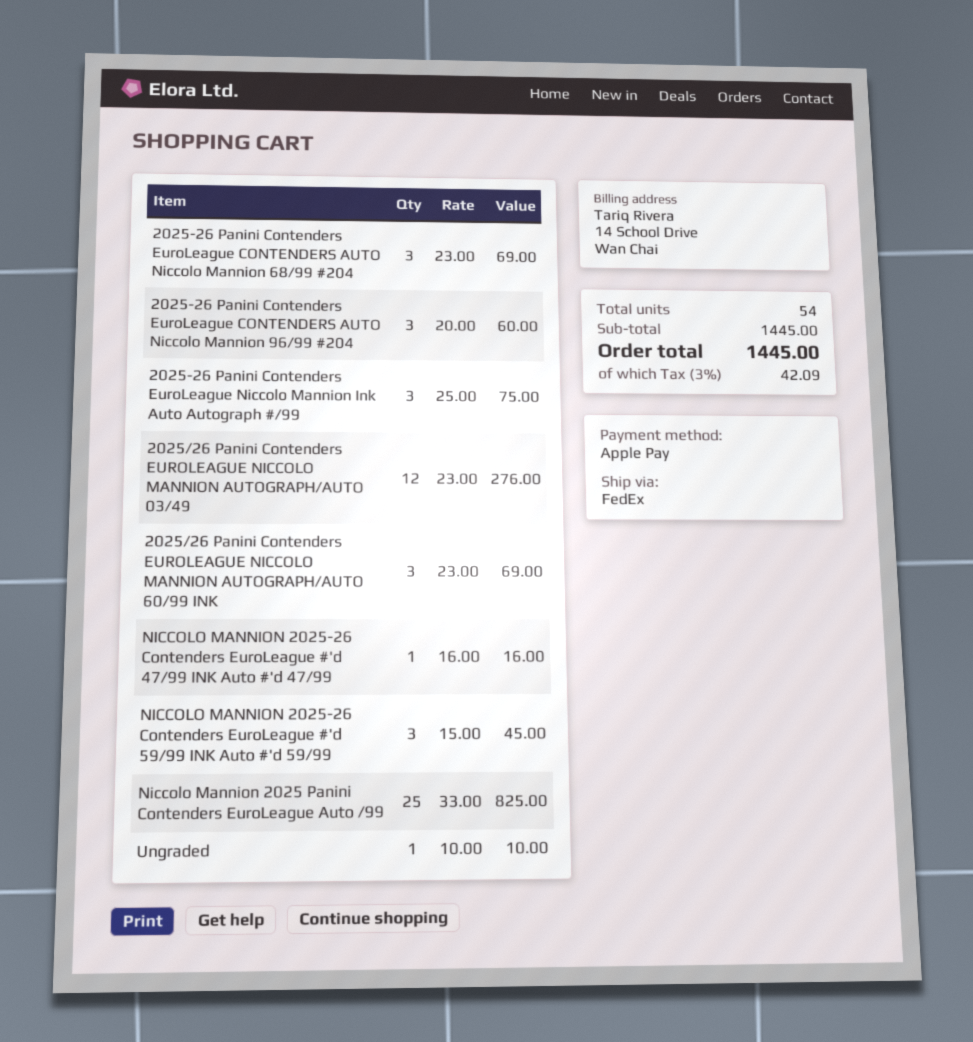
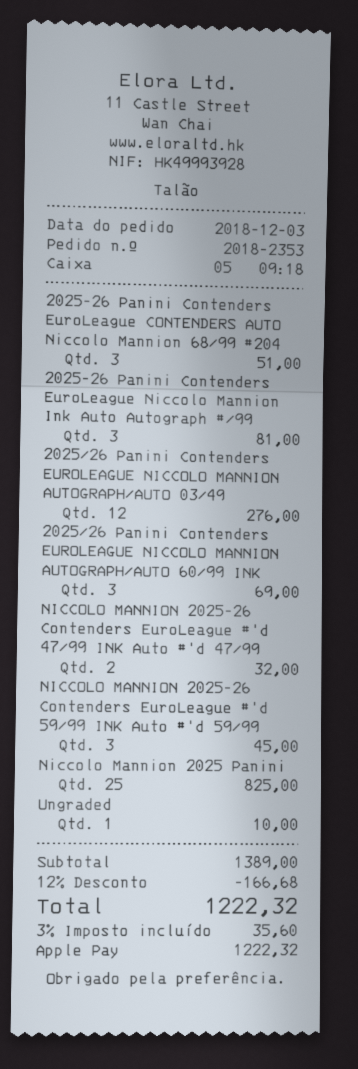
2025-26 Panini Contenders EuroLeague CONTENDERS AUTO Niccolo Mannion 68/99 #204: 3 for 69.00 -> 3 for 51.00
2025-26 Panini Contenders EuroLeague CONTENDERS AUTO Niccolo Mannion 96/99 #204: 3 for 60.00 -> none
2025-26 Panini Contenders EuroLeague Niccolo Mannion Ink Auto Autograph #/99: 3 for 75.00 -> 3 for 81.00
NICCOLO MANNION 2025-26 Contenders EuroLeague #'d 47/99 INK Auto #'d 47/99: 1 for 16.00 -> 2 for 32.00
subtotal: 1445.00 -> 1389.00
discount: none -> 12% = 166.68
tax: 3% = 42.09 -> 3% = 35.60
total: 1445.00 -> 1222.32

